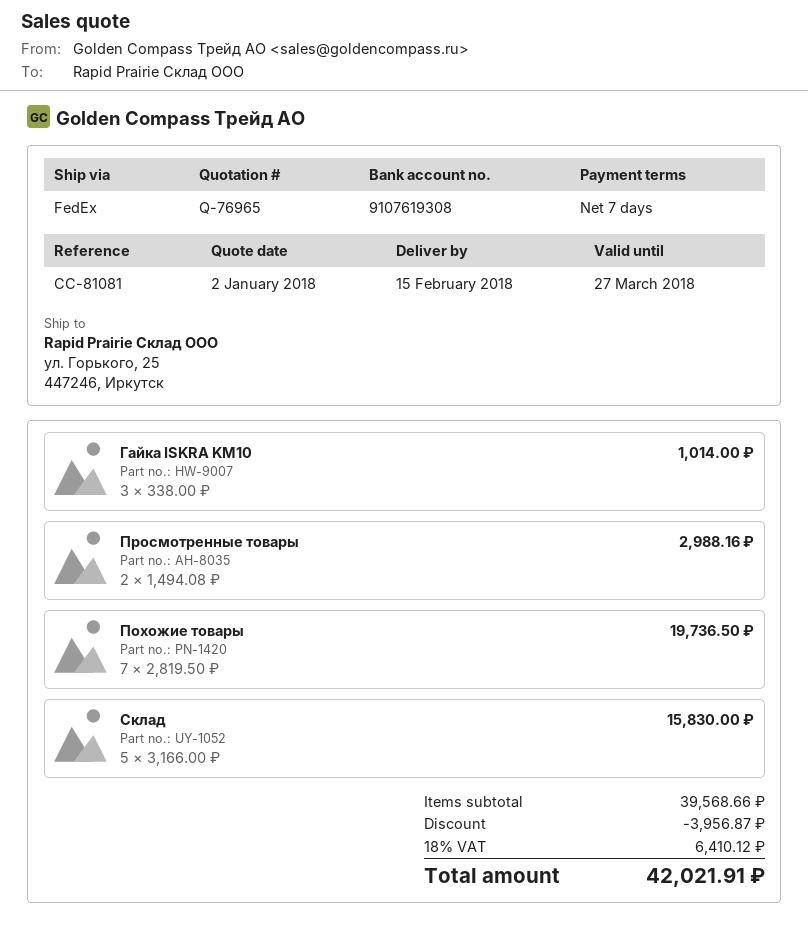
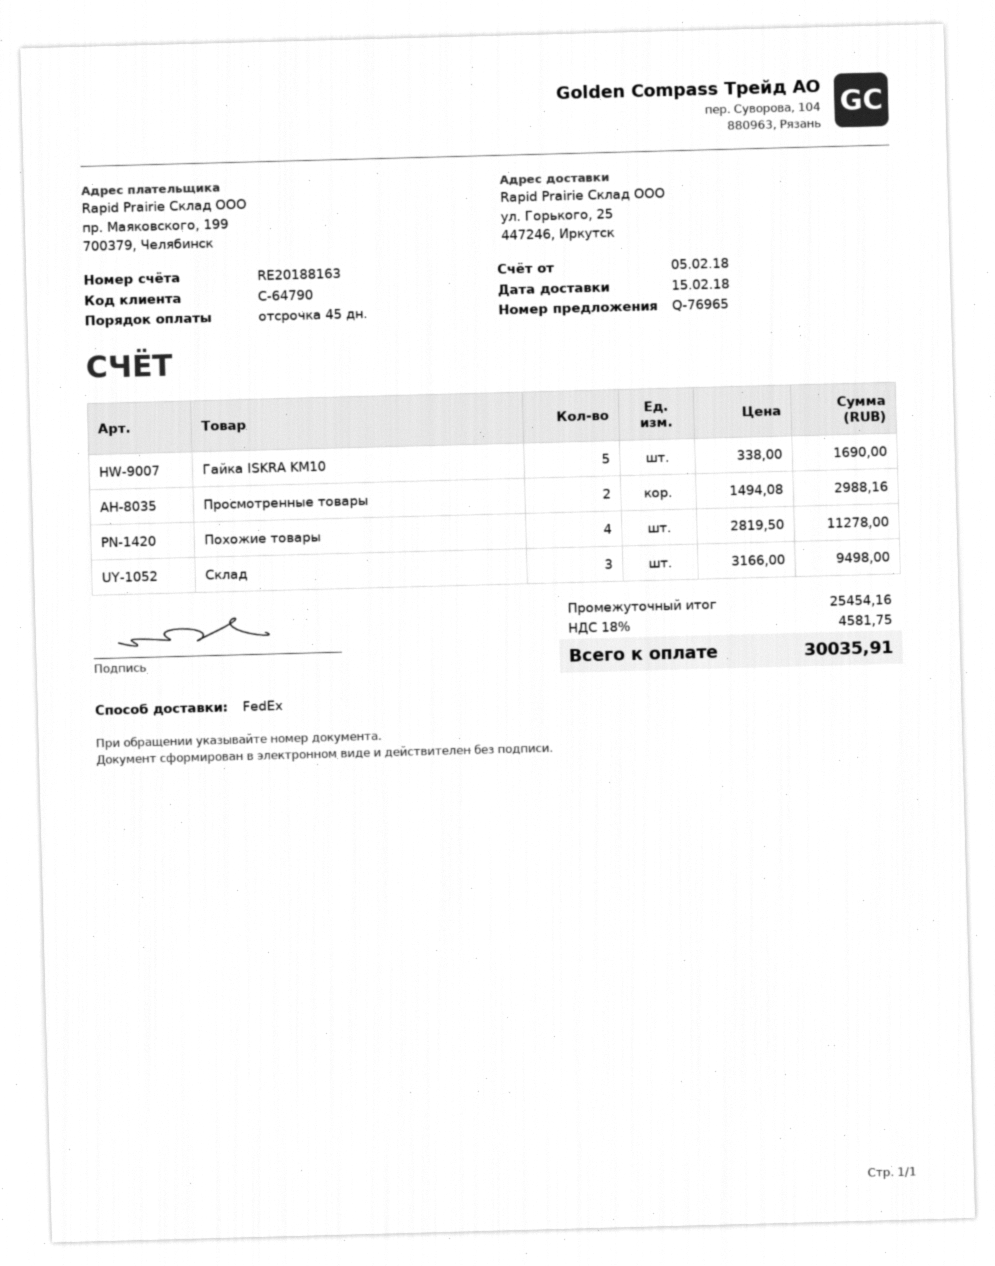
payment terms: 7 days -> 45 days
Гайка ISKRA KM10: 3 x 338.00 = 1014.00 -> 5 x 338.00 = 1690.00
Похожие товары: 7 x 2819.50 = 19736.50 -> 4 x 2819.50 = 11278.00
Склад: 5 x 3166.00 = 15830.00 -> 3 x 3166.00 = 9498.00
subtotal: 39568.66 -> 25454.16
discount: 3956.87 -> none
tax: 18% = 6410.12 -> 18% = 4581.75
total: 42021.91 -> 30035.91

